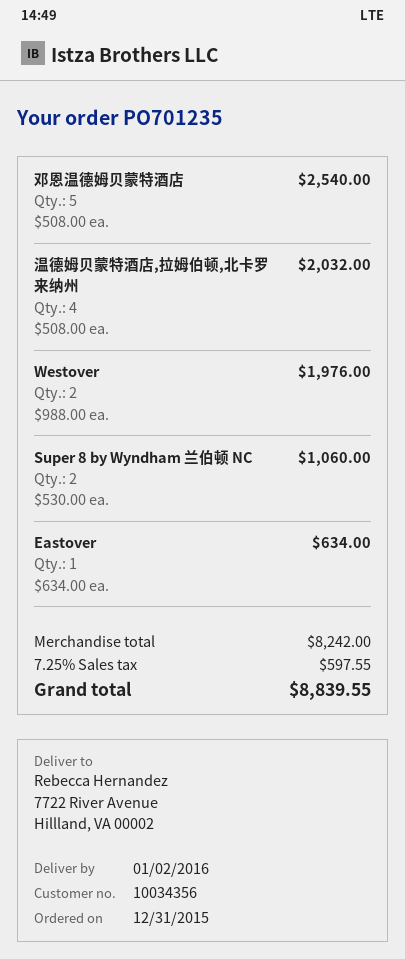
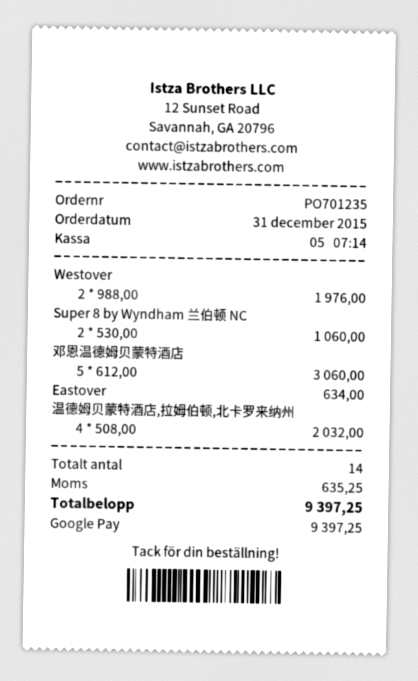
邓恩温德姆贝蒙特酒店: 5 x 508.00 = 2540.00 -> 5 x 612.00 = 3060.00
tax: 597.55 -> 635.25
total: 8839.55 -> 9397.25

